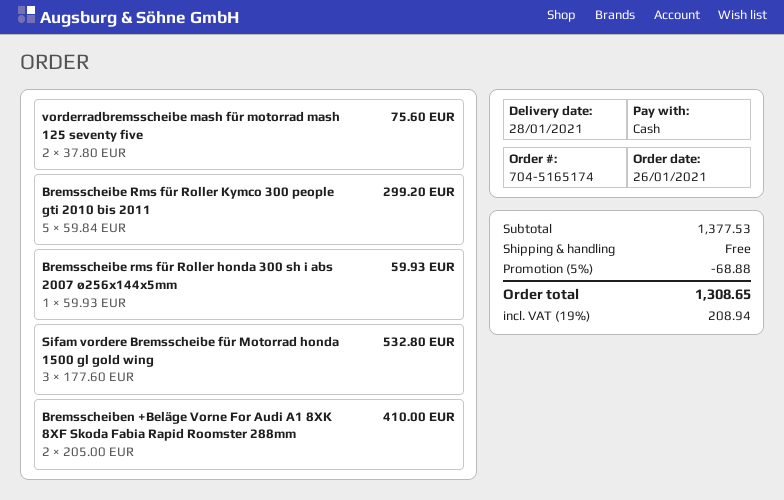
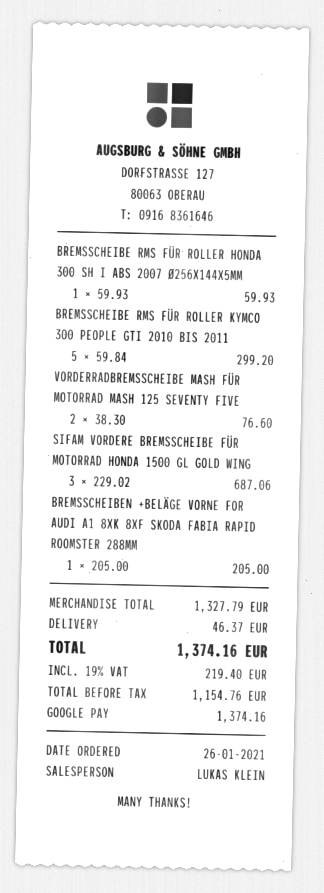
payment method: cash -> Google Pay
vorderradbremsscheibe mash für motorrad mash 125 seventy five: 2 x 37.80 = 75.60 -> 2 x 38.30 = 76.60
Sifam vordere Bremsscheibe für Motorrad honda 1500 gl gold wing: 3 x 177.60 = 532.80 -> 3 x 229.02 = 687.06
Bremsscheiben +Beläge Vorne For Audi A1 8XK 8XF Skoda Fabia Rapid Roomster 288mm: 2 x 205.00 = 410.00 -> 1 x 205.00 = 205.00
subtotal: 1377.53 -> 1327.79
discount: 5% = 68.88 -> none
shipping: 0.00 -> 46.37
tax: 19% = 208.94 -> 19% = 219.40
total: 1308.65 -> 1374.16

